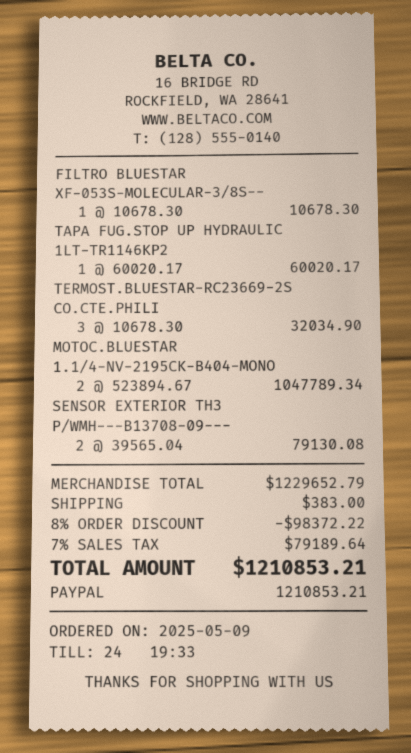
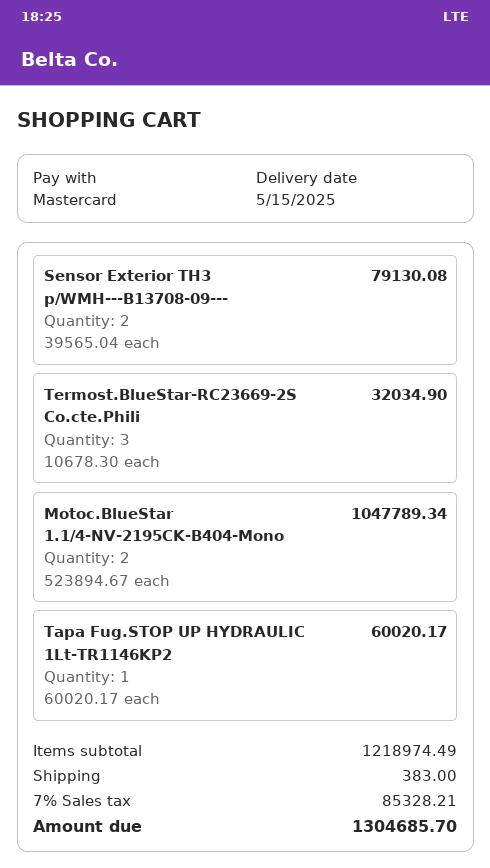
payment method: PayPal -> Mastercard
FILTRO BLUESTAR XF-053S-MOLECULAR-3/8S--: 1 x 10678.30 = 10678.30 -> none
subtotal: 1229652.79 -> 1218974.49
discount: 8% = 98372.22 -> none
tax: 7% = 79189.64 -> 7% = 85328.21
total: 1210853.21 -> 1304685.70

